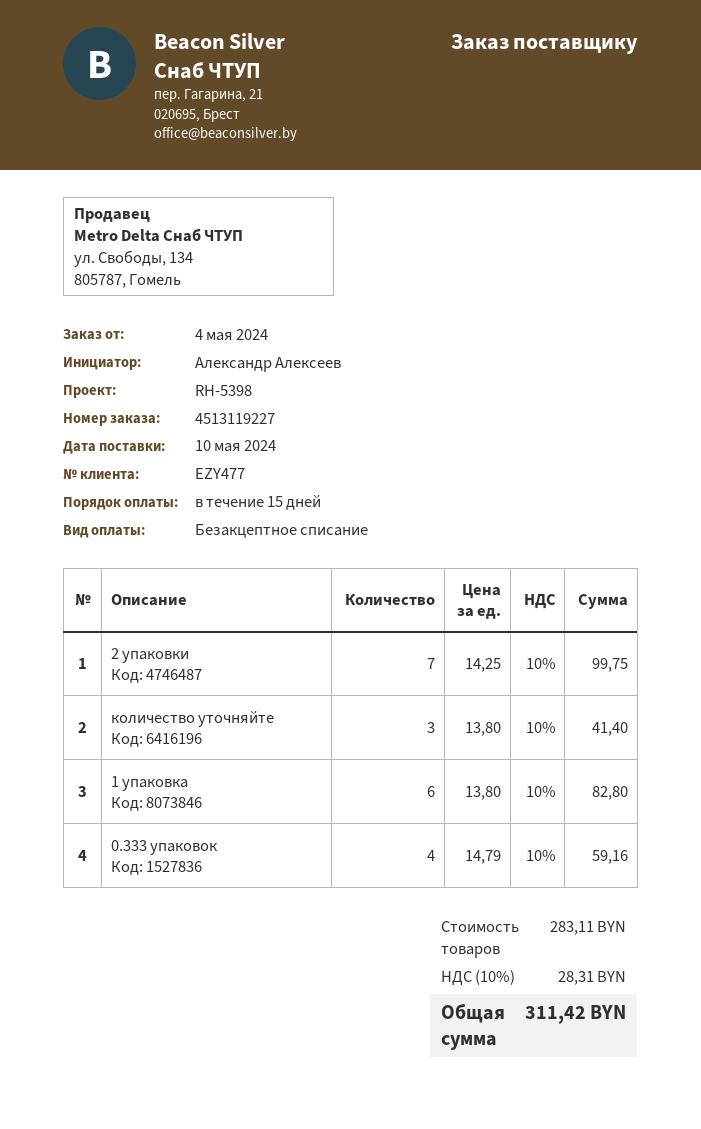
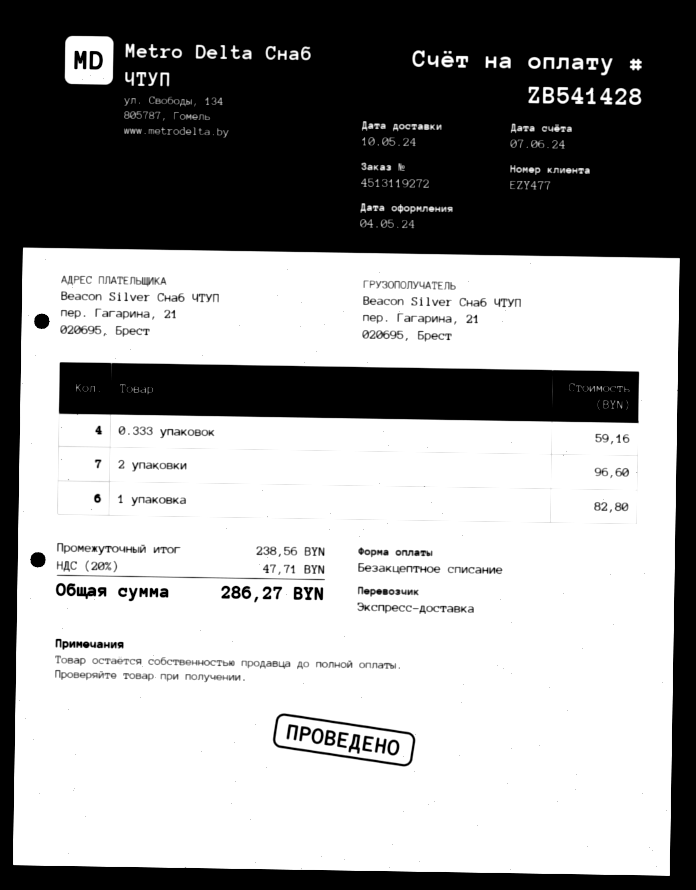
order number: 4513119227 -> 4513119272
2 упаковки: 7 for 99.75 -> 7 for 96.60
количество уточняйте: 3 for 41.40 -> none
subtotal: 283.11 -> 238.56
tax: 10% = 28.31 -> 20% = 47.71
total: 311.42 -> 286.27

